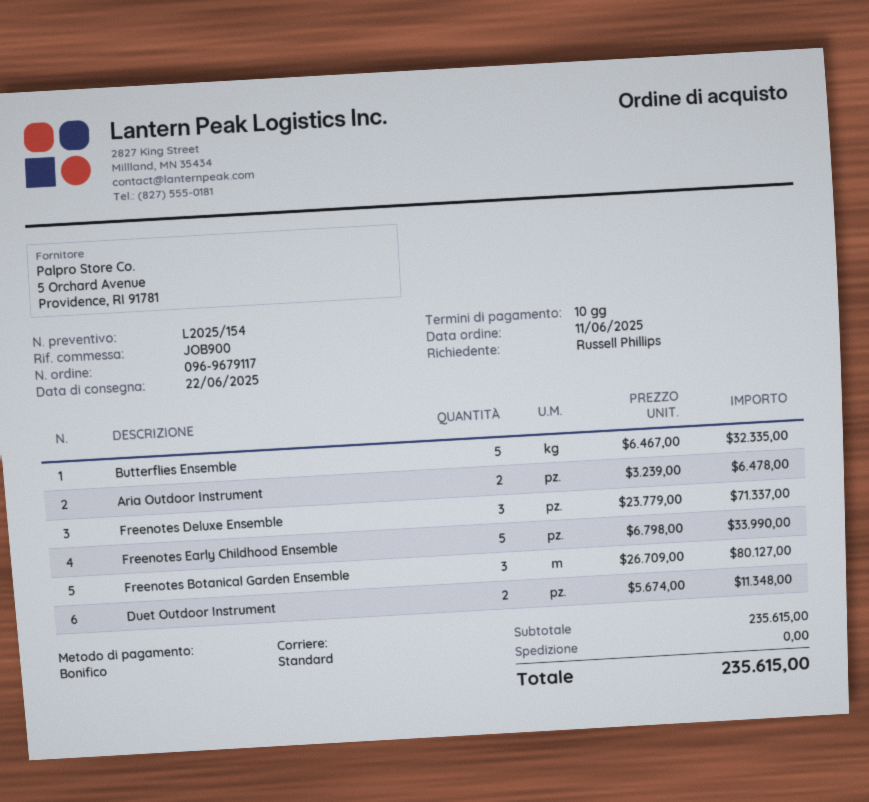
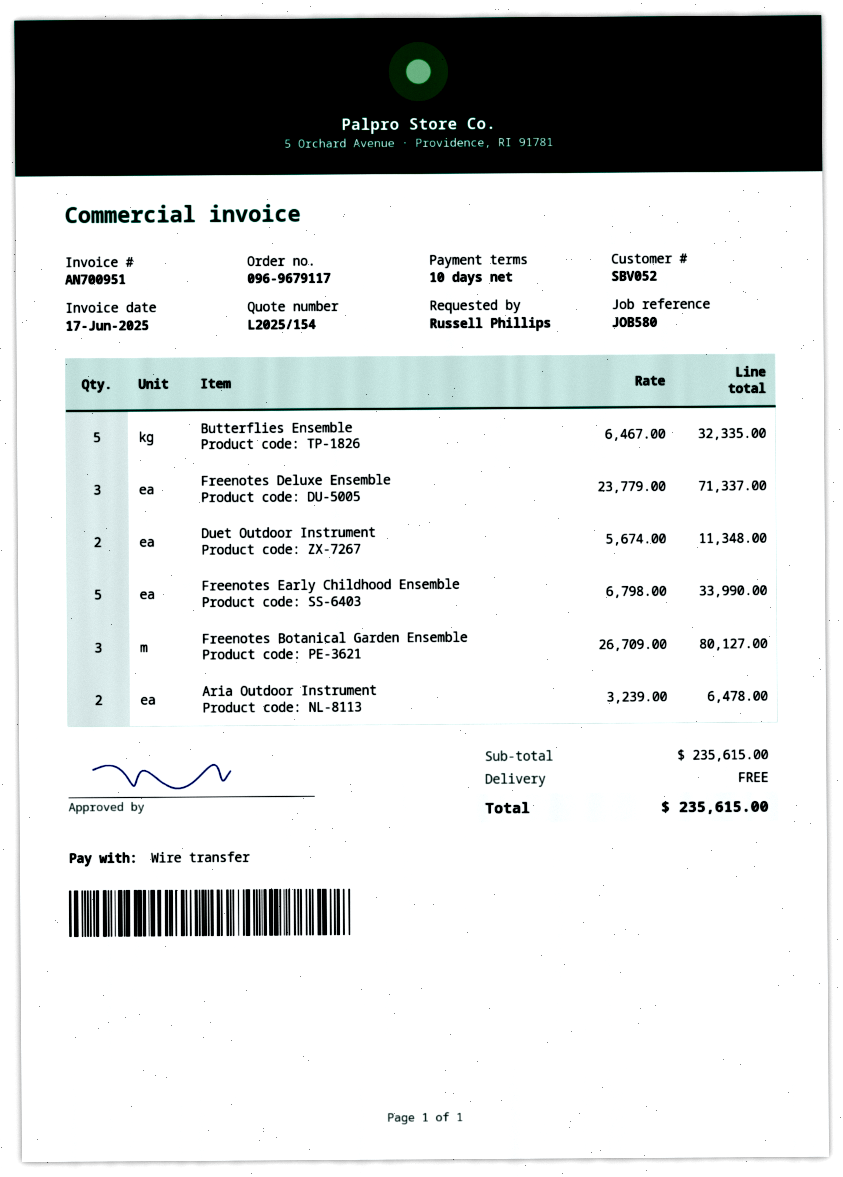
reference: JOB900 -> JOB580

